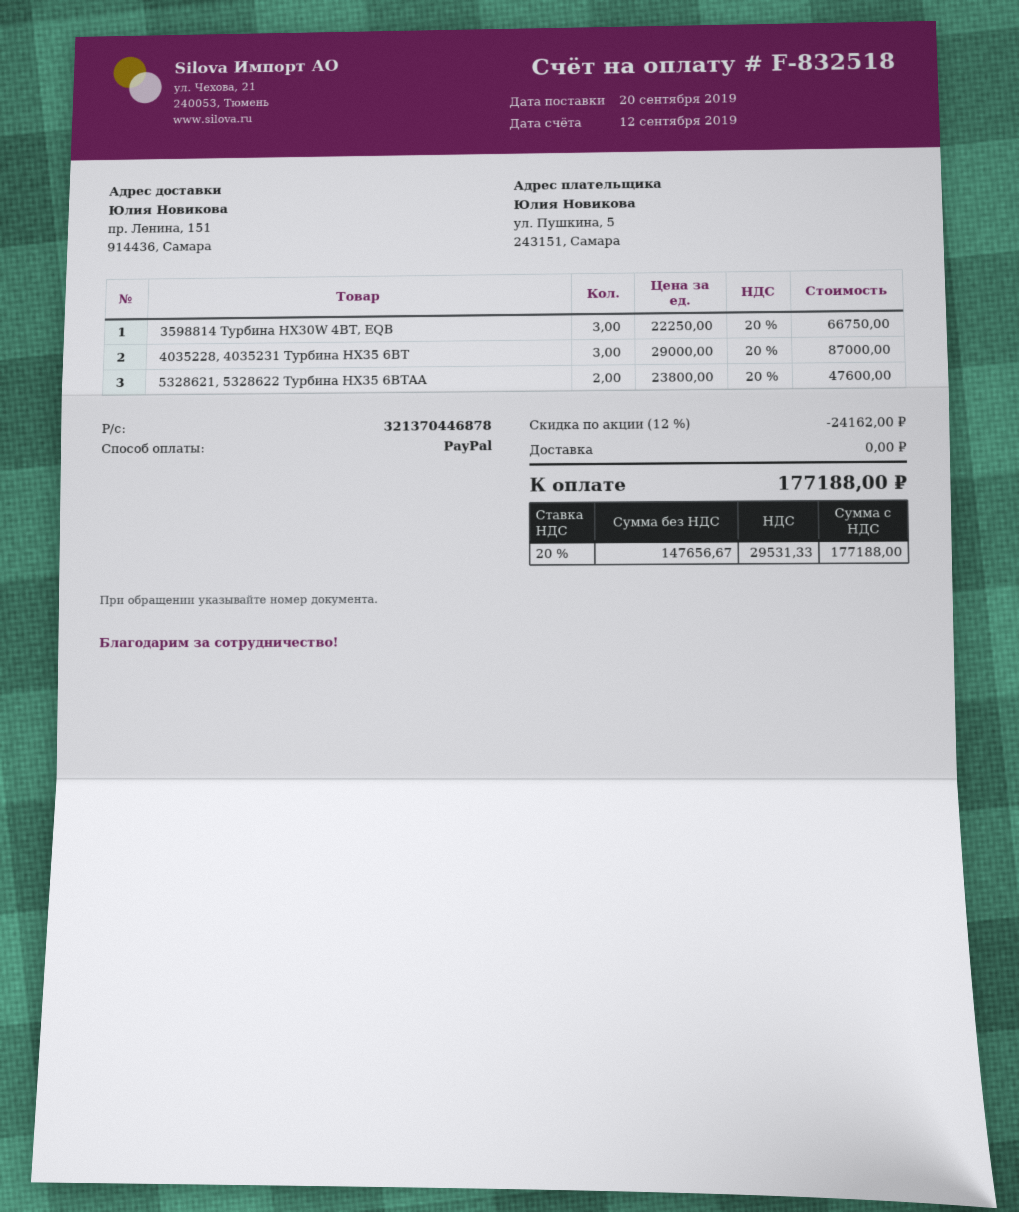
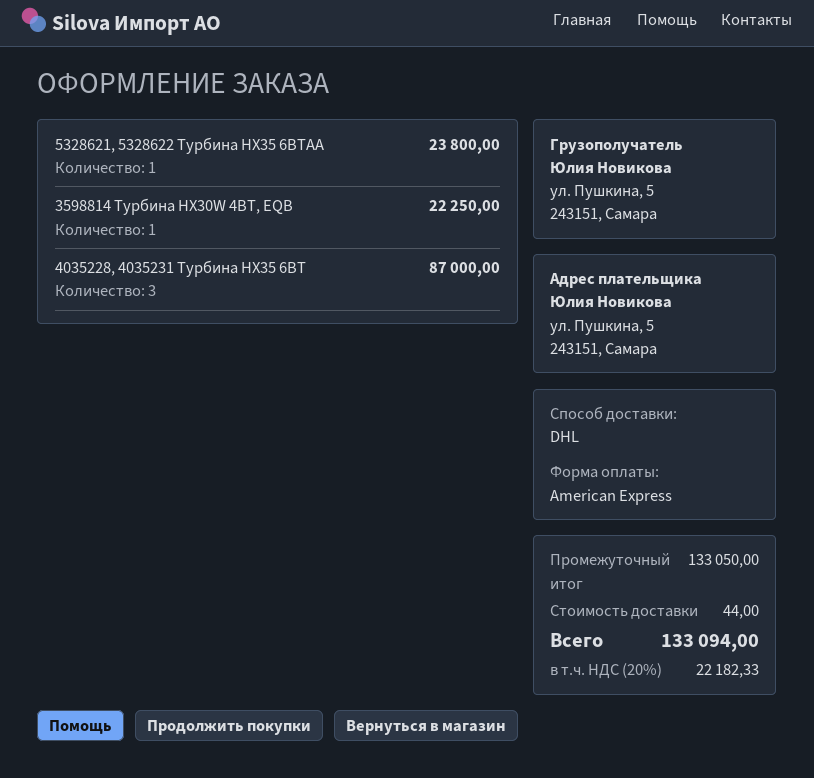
payment method: PayPal -> American Express
ship to: пр. Ленина, 151, 914436, Самара -> ул. Пушкина, 5, 243151, Самара
3598814 Турбина HX30W 4BT, EQB: 3 for 66750.00 -> 1 for 22250.00
5328621, 5328622 Турбина HX35 6BTAA: 2 for 47600.00 -> 1 for 23800.00
discount: 12% = 24162.00 -> none
shipping: 0.00 -> 44.00
tax: 20% = 29531.33 -> 20% = 22182.33
total: 177188.00 -> 133094.00

